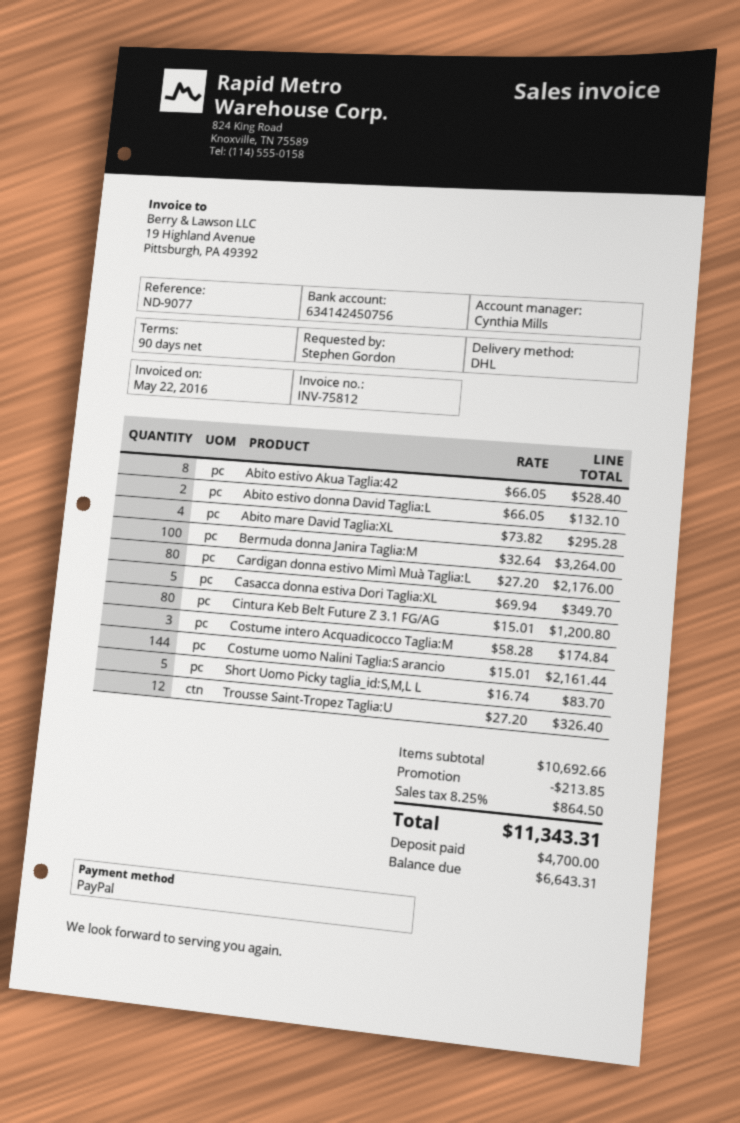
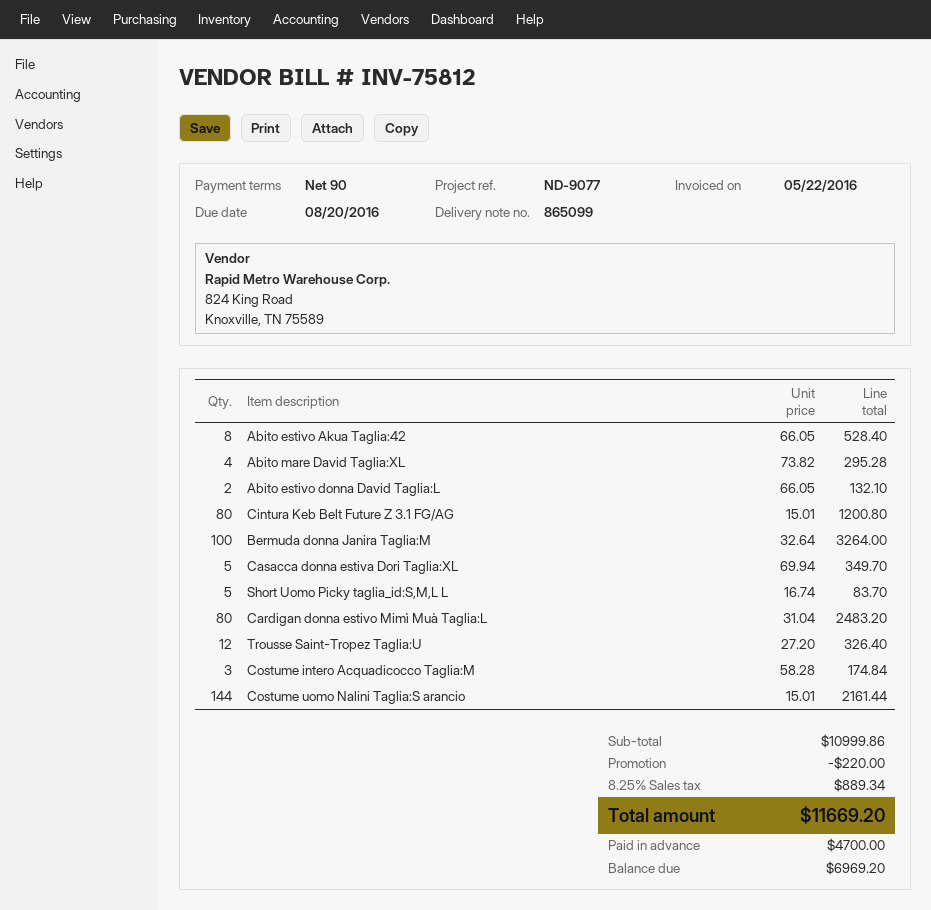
Cardigan donna estivo Mimì Muà Taglia:L: 80 x 27.20 = 2176.00 -> 80 x 31.04 = 2483.20
subtotal: 10692.66 -> 10999.86
discount: 213.85 -> 220.00
tax: 8.25% = 864.50 -> 8.25% = 889.34
total: 11343.31 -> 11669.20
balance: 6643.31 -> 6969.20

